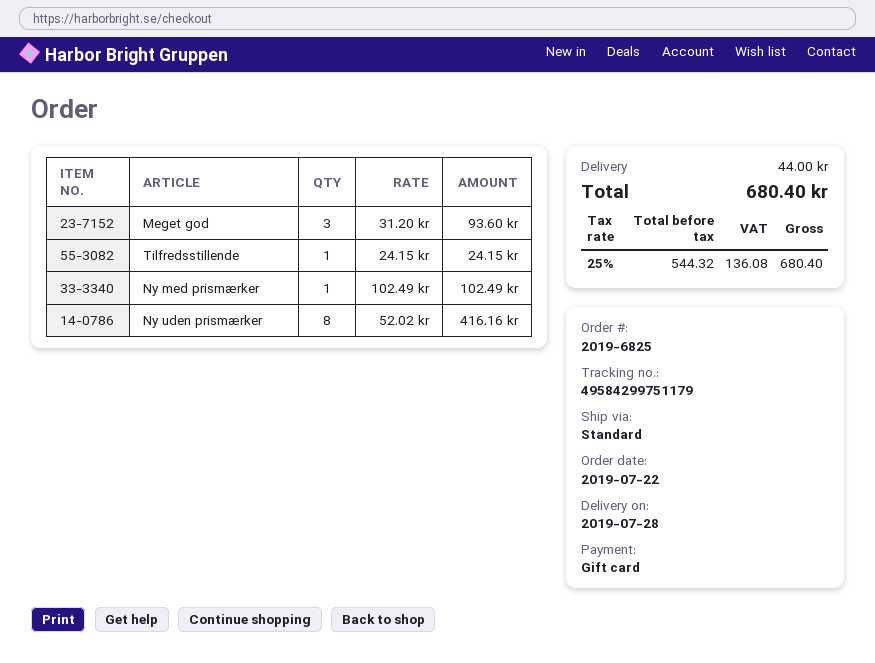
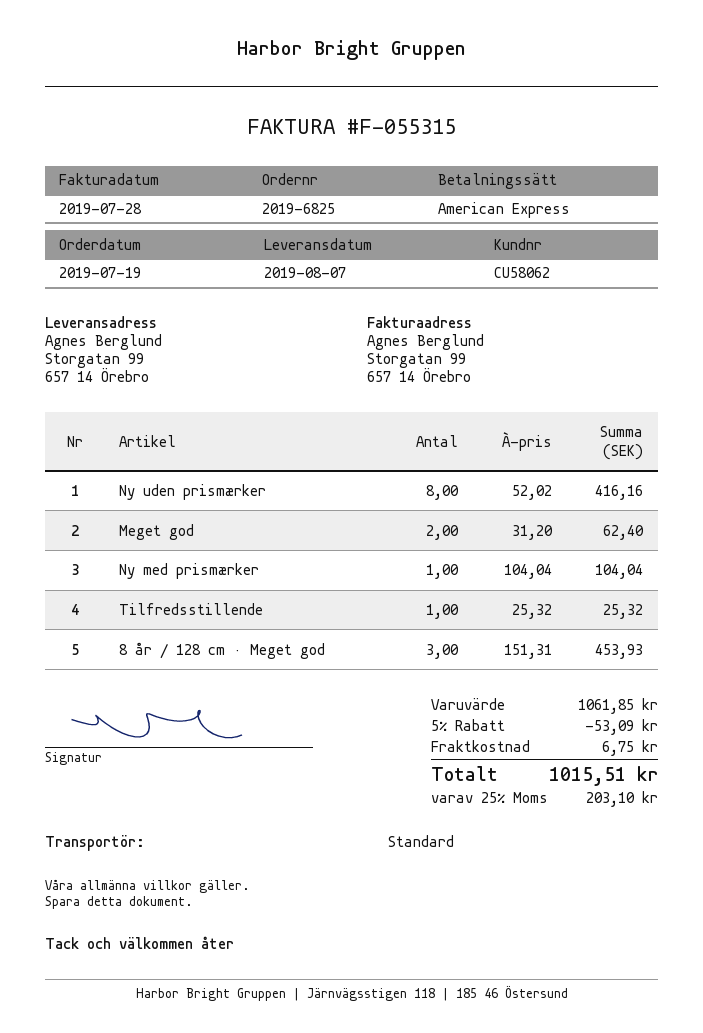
order date: 2019-07-22 -> 2019-07-19
delivery date: 2019-07-28 -> 2019-08-07
payment method: gift card -> American Express
Meget god: 3 x 31.20 = 93.60 -> 2 x 31.20 = 62.40
Tilfredsstillende: 1 x 24.15 = 24.15 -> 1 x 25.32 = 25.32
Ny med prismærker: 1 x 102.49 = 102.49 -> 1 x 104.04 = 104.04
8 år / 128 cm · Meget god: none -> 3 x 151.31 = 453.93
discount: none -> 5% = 53.09
shipping: 44.00 -> 6.75
tax: 25% = 136.08 -> 25% = 203.10
total: 680.40 -> 1015.51

